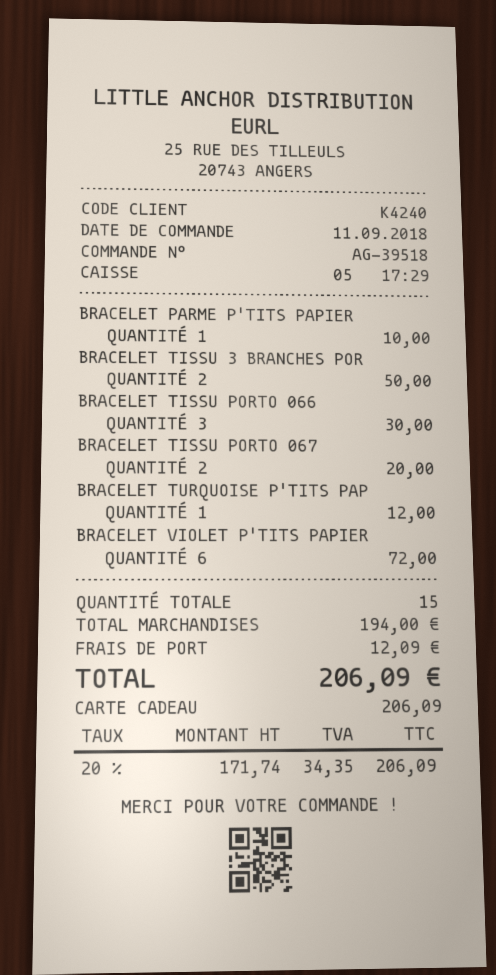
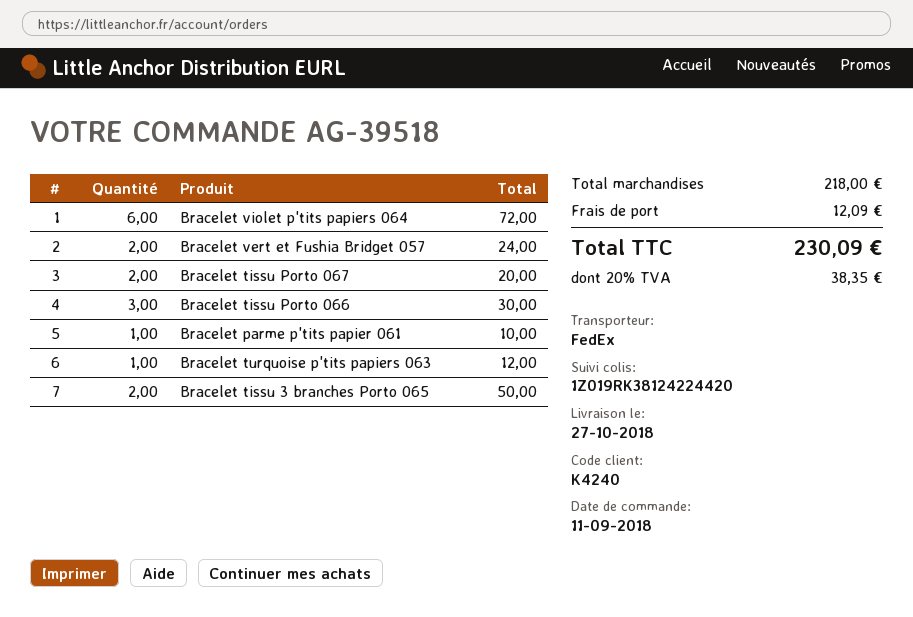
Bracelet vert et Fushia Bridget 057: none -> 2 for 24.00
subtotal: 194.00 -> 218.00
tax: 20% = 34.35 -> 20% = 38.35
total: 206.09 -> 230.09

